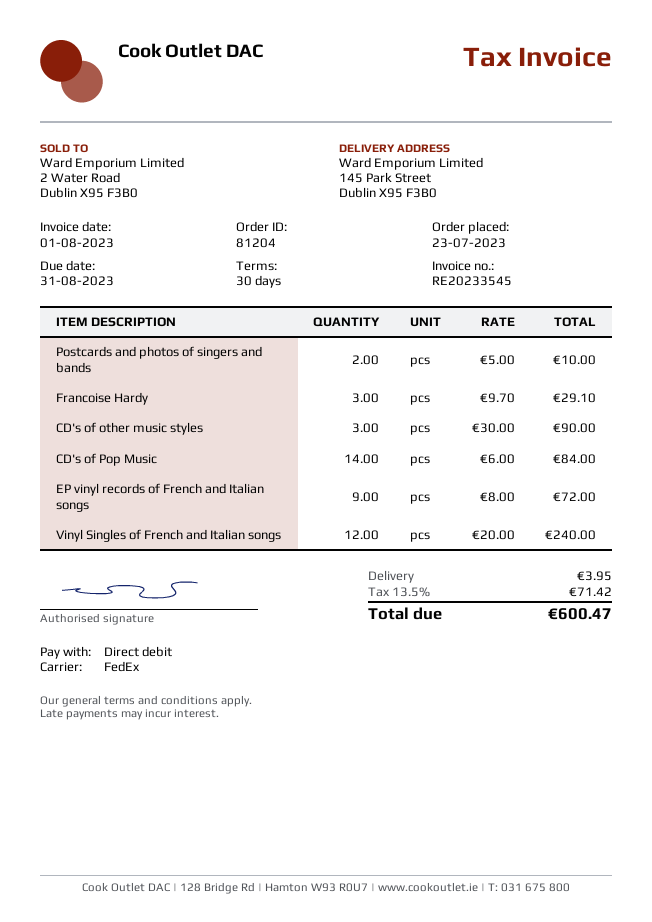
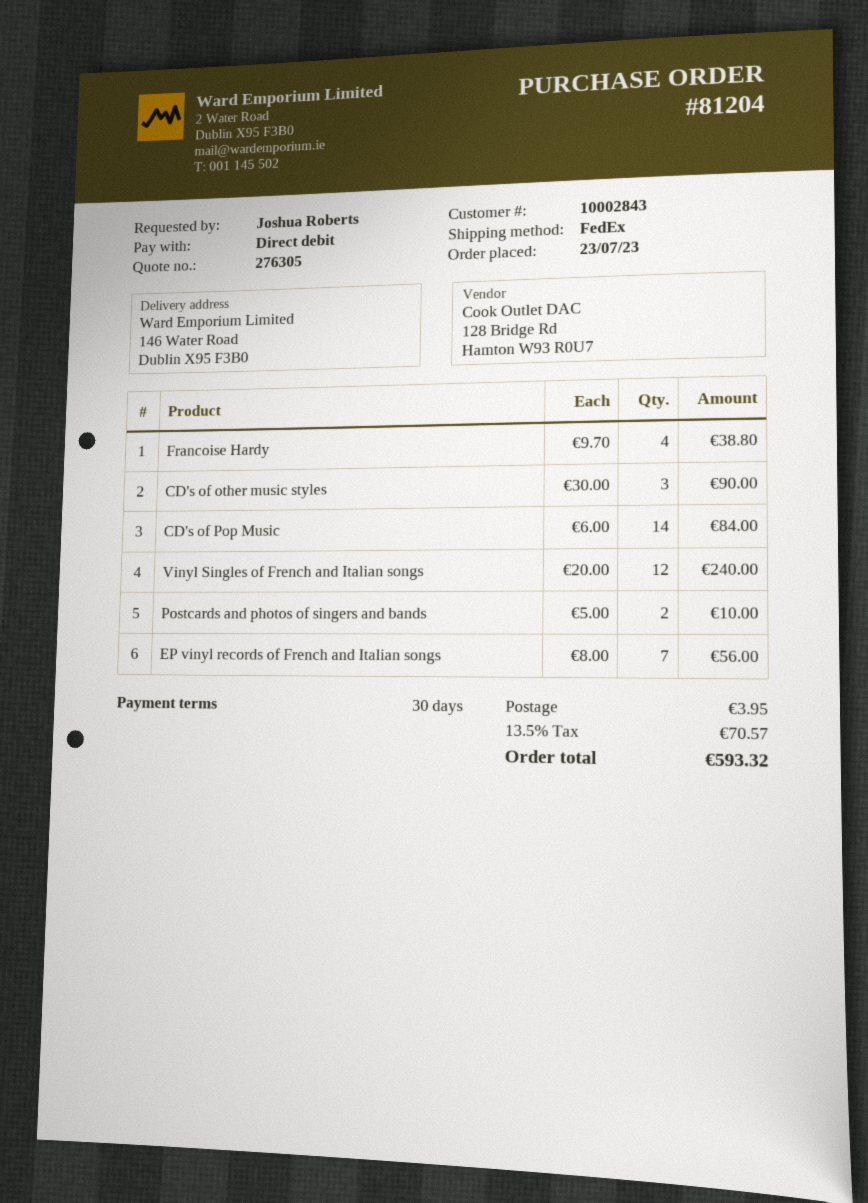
ship to: 145 Park Street, Dublin X95 F3B0 -> 146 Water Road, Dublin X95 F3B0
Francoise Hardy: 3 x 9.70 = 29.10 -> 4 x 9.70 = 38.80
EP vinyl records of French and Italian songs: 9 x 8.00 = 72.00 -> 7 x 8.00 = 56.00
tax: 13.5% = 71.42 -> 13.5% = 70.57
total: 600.47 -> 593.32

